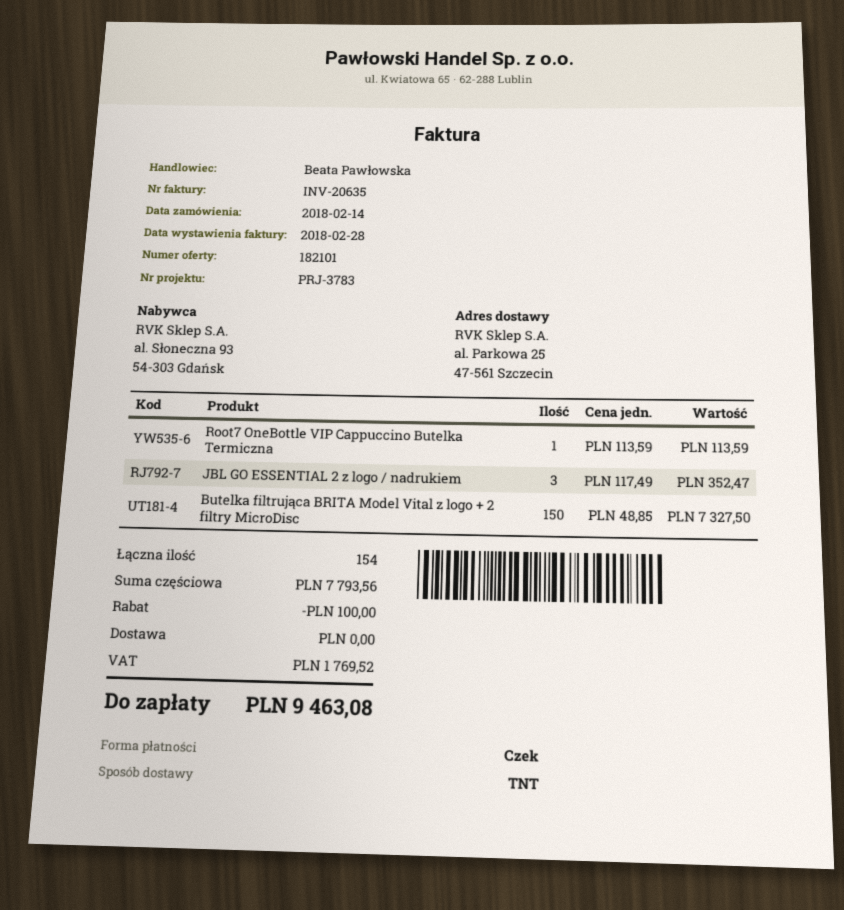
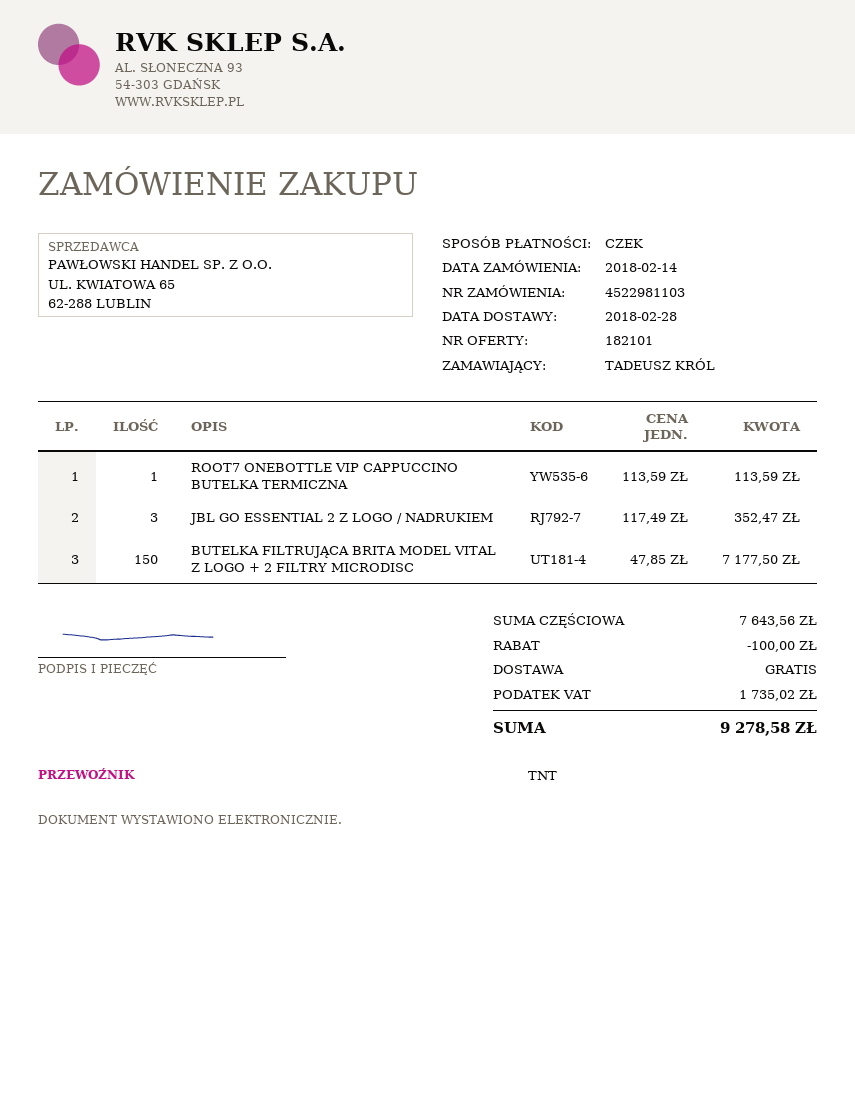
Butelka filtrująca BRITA Model Vital z logo + 2 filtry MicroDisc: 150 x 48.85 = 7327.50 -> 150 x 47.85 = 7177.50
subtotal: 7793.56 -> 7643.56
tax: 1769.52 -> 1735.02
total: 9463.08 -> 9278.58

